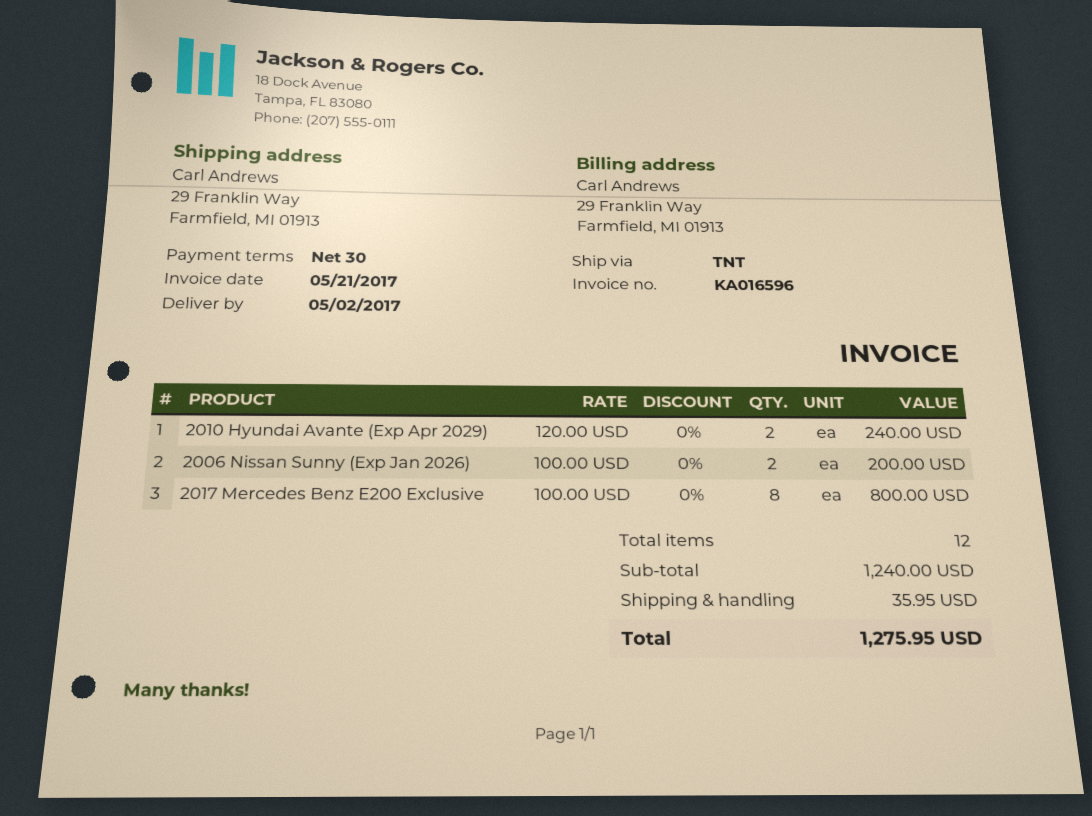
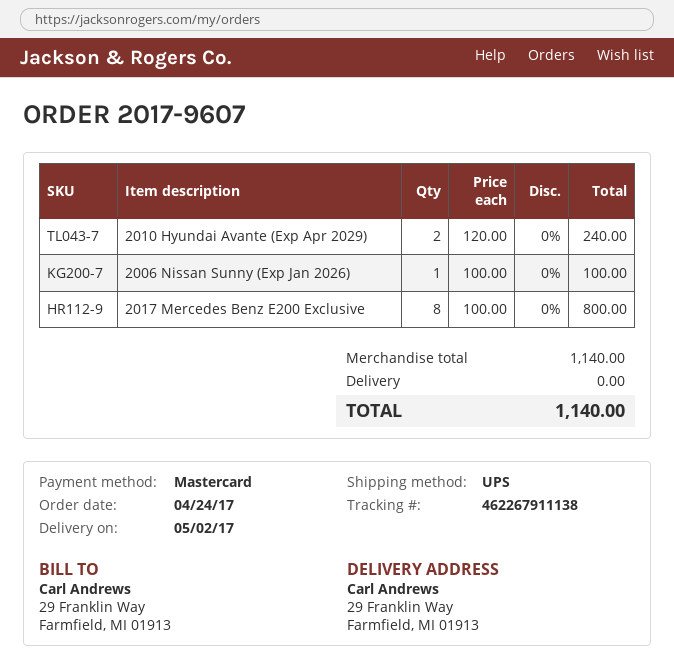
shipping method: TNT -> UPS
2006 Nissan Sunny (Exp Jan 2026): 2 x 100.00 = 200.00 -> 1 x 100.00 = 100.00
subtotal: 1240.00 -> 1140.00
shipping: 35.95 -> 0.00
total: 1275.95 -> 1140.00

